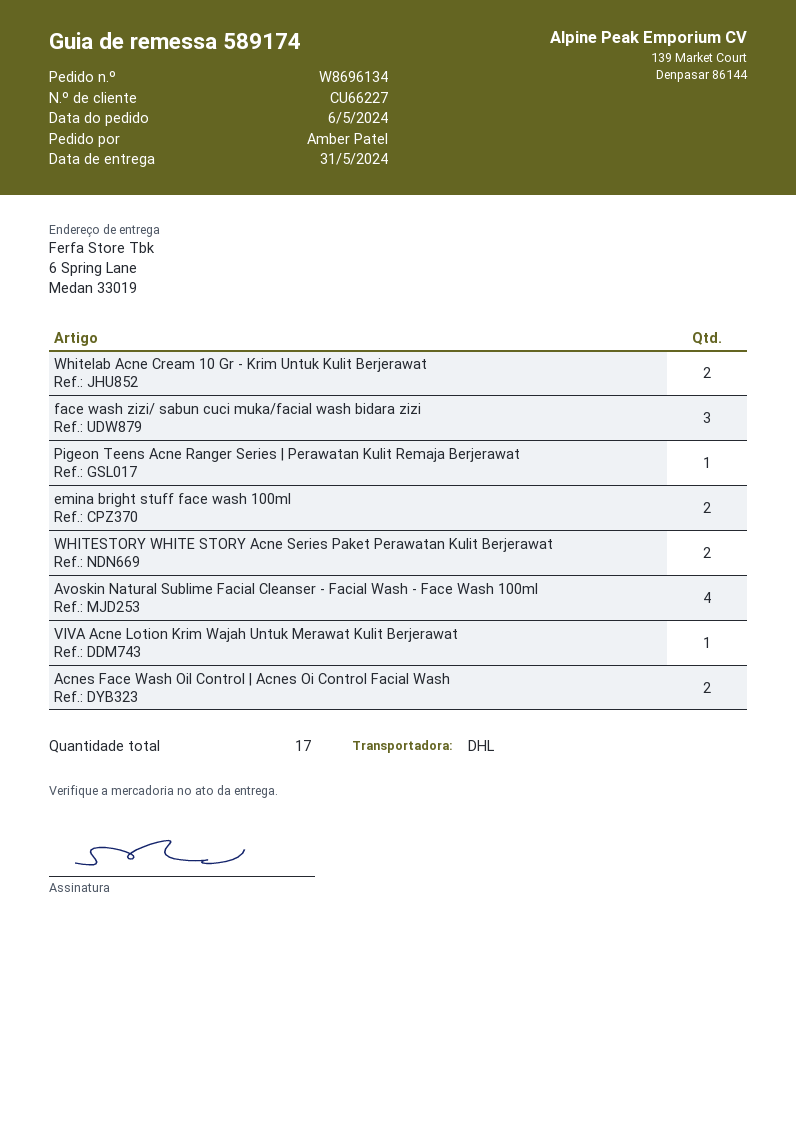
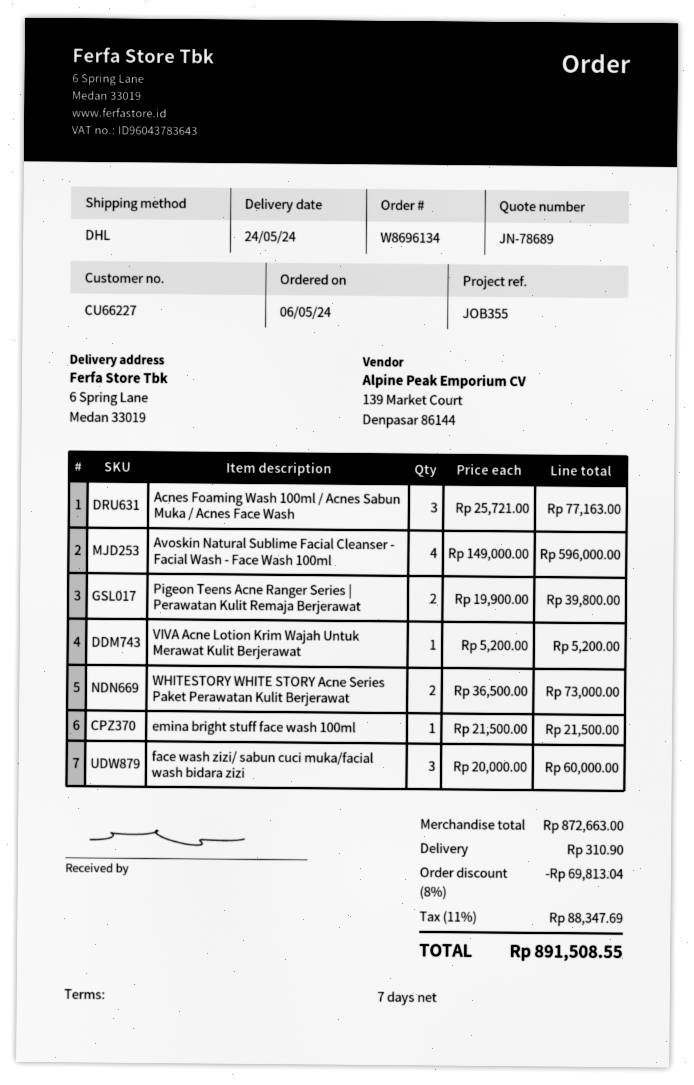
delivery date: 2024-05-31 -> 2024-05-24
Whitelab Acne Cream 10 Gr - Krim Untuk Kulit Berjerawat: 2 -> none
Pigeon Teens Acne Ranger Series | Perawatan Kulit Remaja Berjerawat: 1 -> 2
emina bright stuff face wash 100ml: 2 -> 1
Acnes Face Wash Oil Control | Acnes Oi Control Facial Wash: 2 -> none
Acnes Foaming Wash 100ml / Acnes Sabun Muka / Acnes Face Wash: none -> 3

